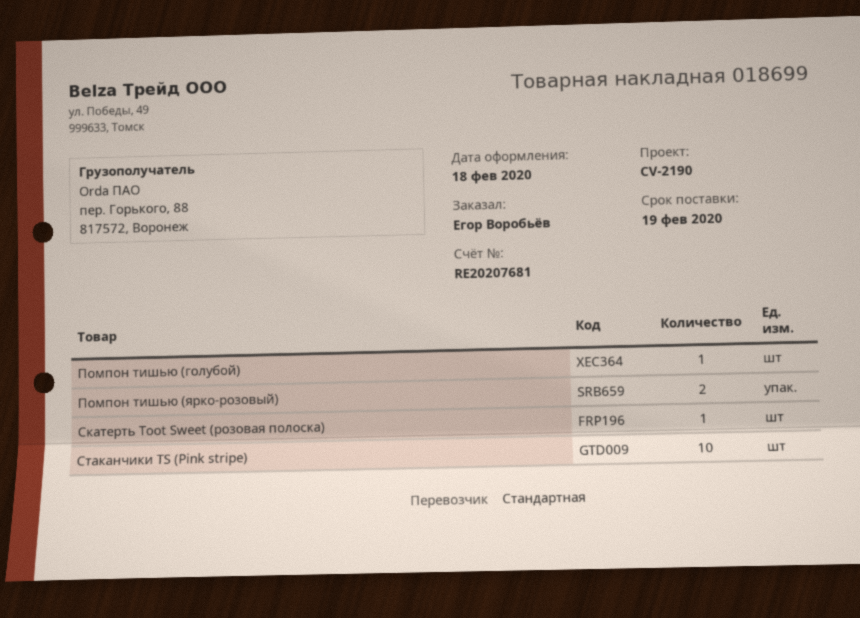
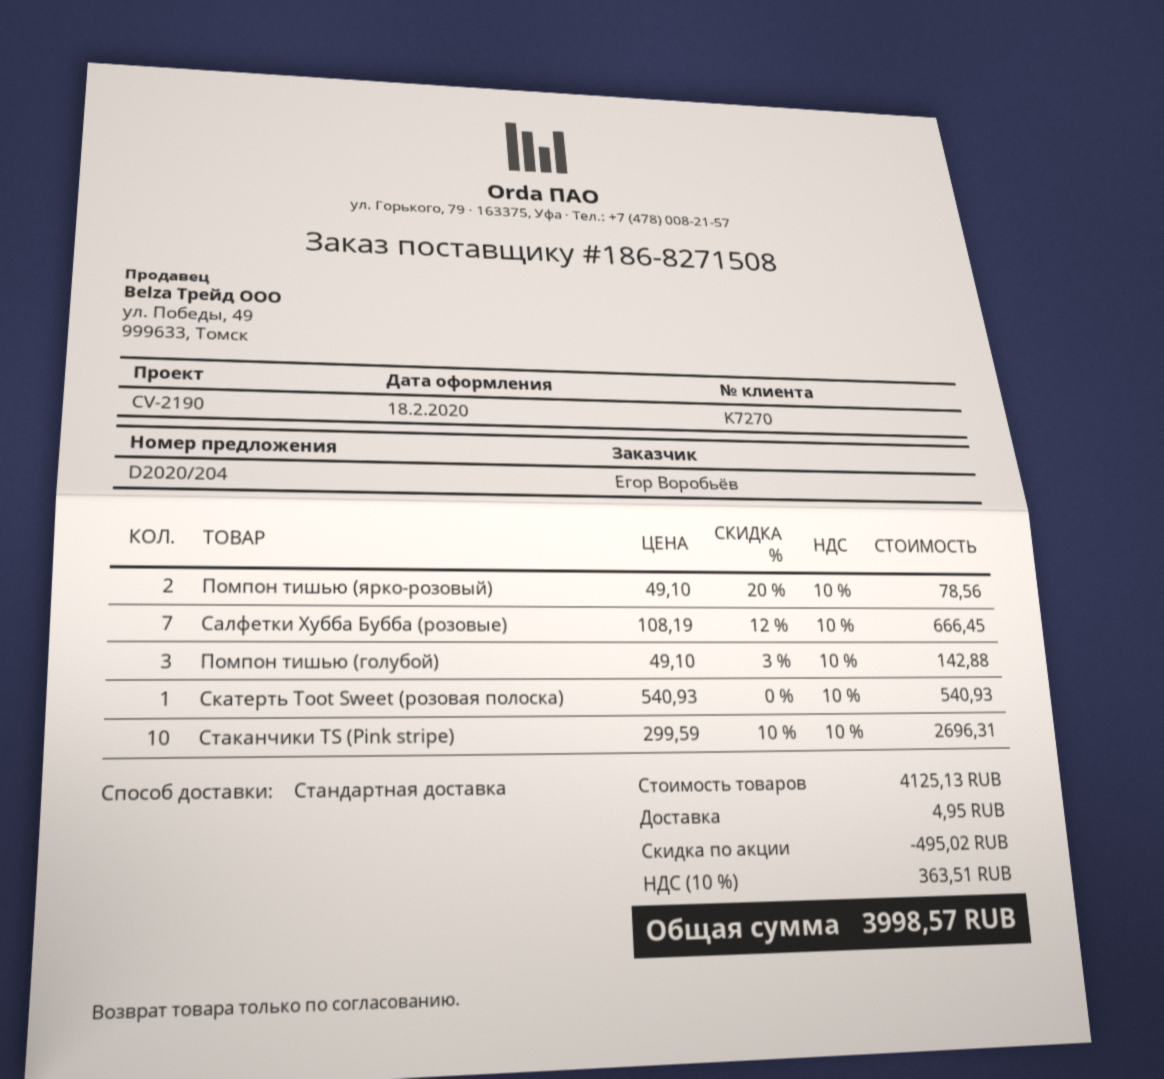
Помпон тишью (голубой): 1 -> 3
Салфетки Хубба Бубба (розовые): none -> 7

